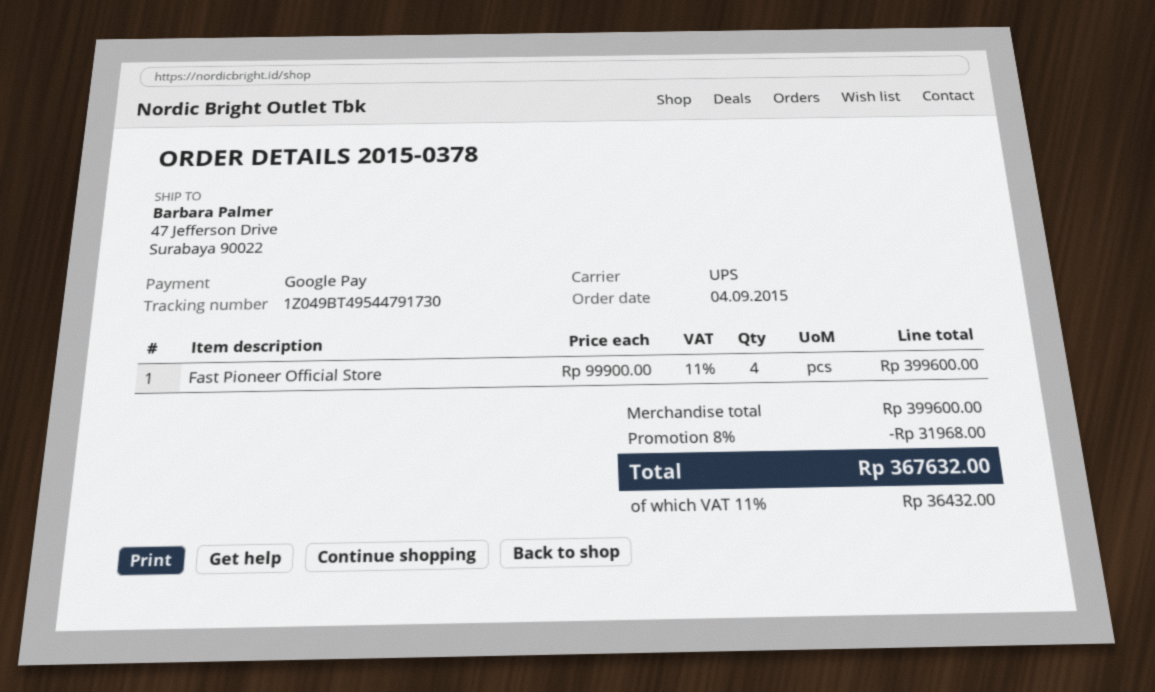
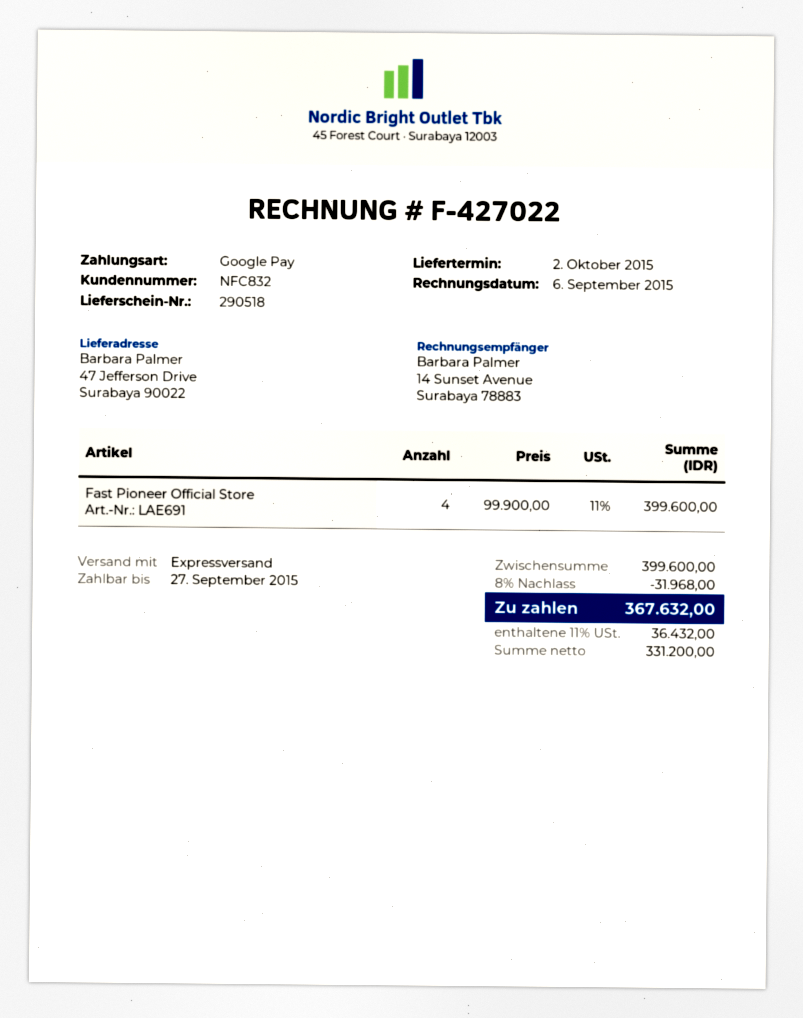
shipping method: UPS -> express

